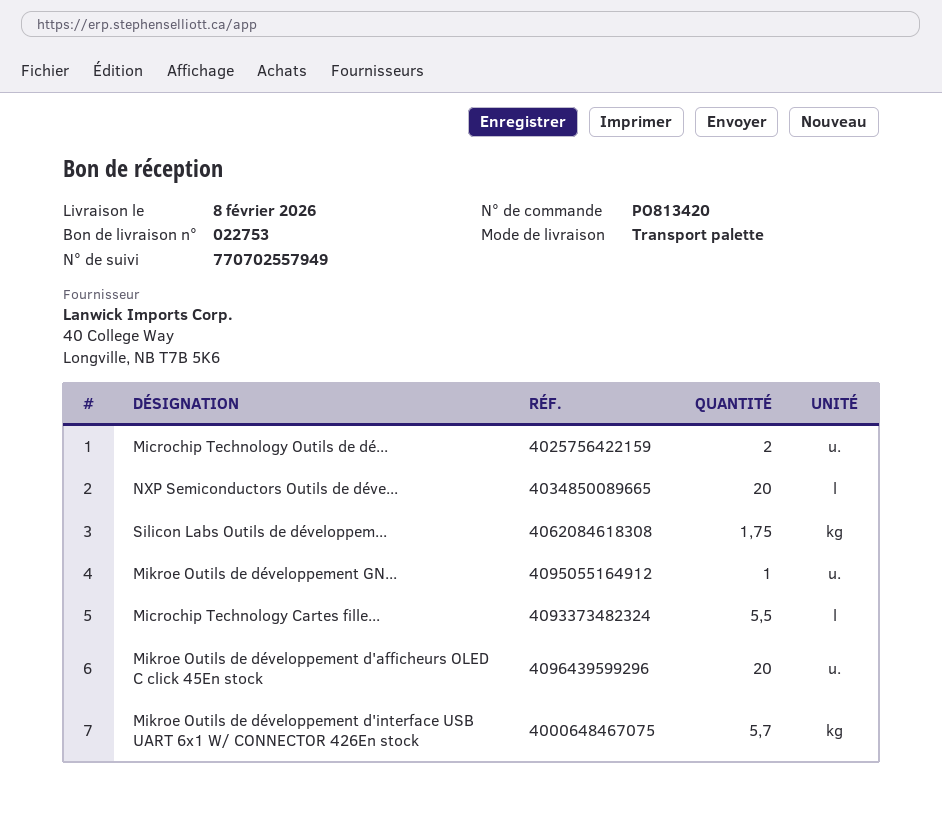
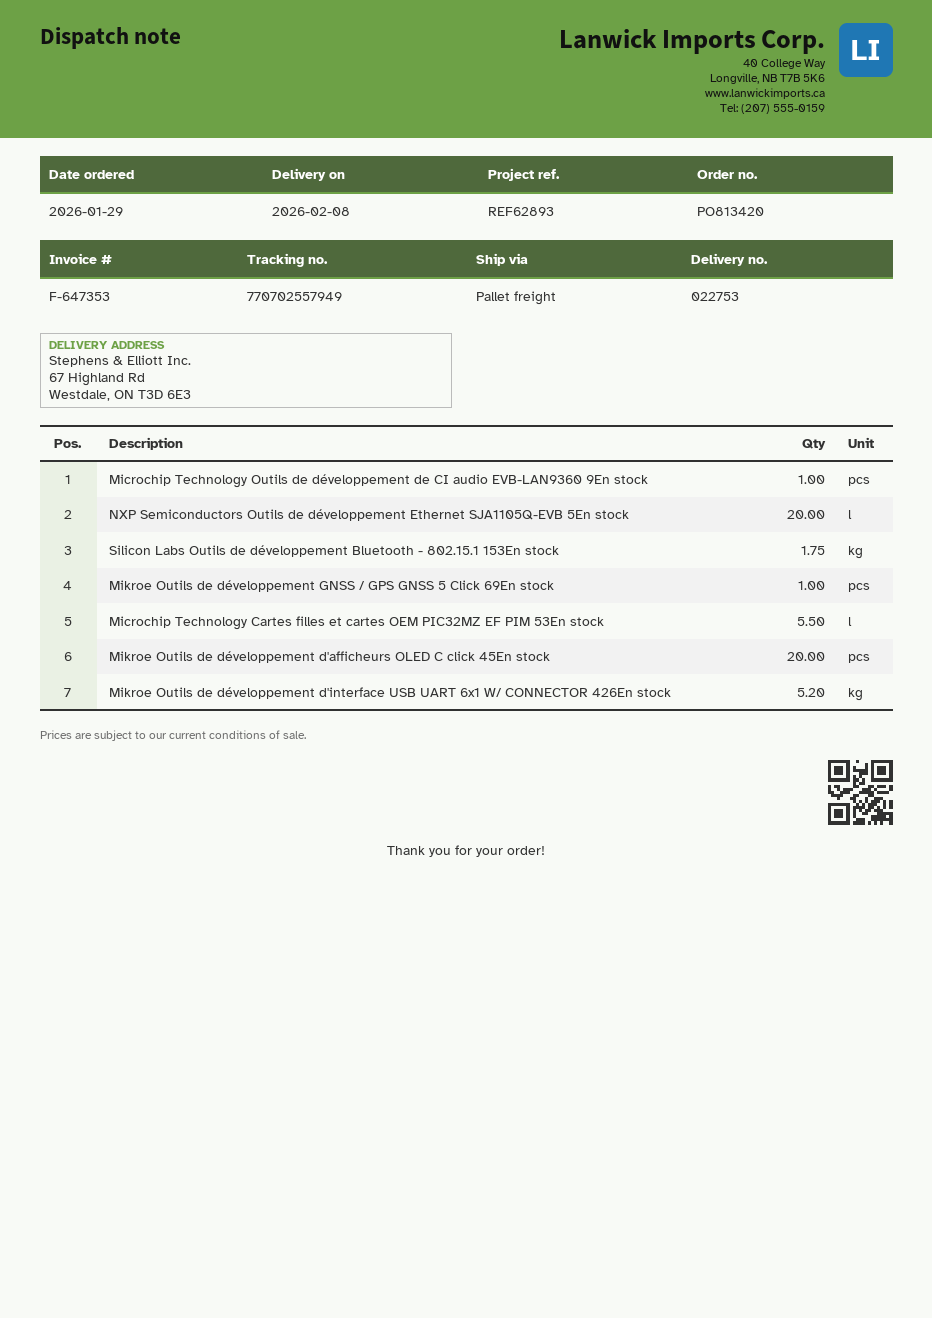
Microchip Technology Outils de dé...: 2 -> 1
Mikroe Outils de développement d'interface USB UART 6x1 W/ CONNECTOR 426En stock: 5.7 -> 5.2

